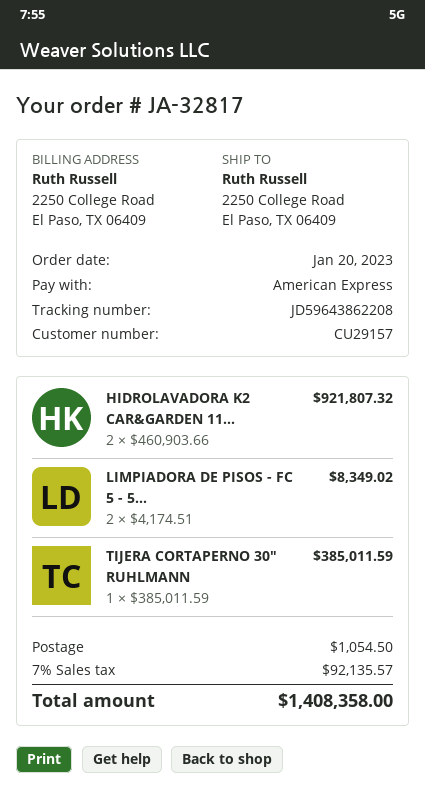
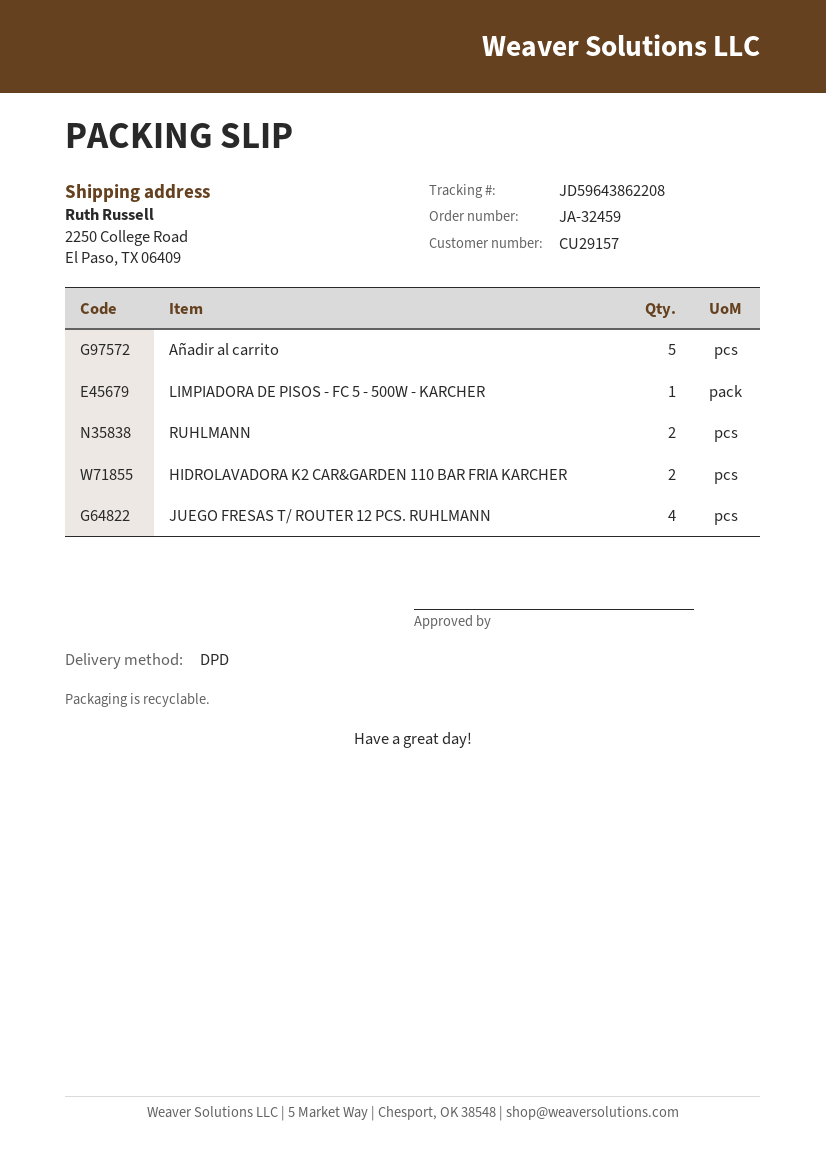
order number: JA-32817 -> JA-32459
LIMPIADORA DE PISOS - FC 5 - 5...: 2 -> 1
TIJERA CORTAPERNO 30" RUHLMANN: 1 -> none
Añadir al carrito: none -> 5
RUHLMANN: none -> 2
JUEGO FRESAS T/ ROUTER 12 PCS. RUHLMANN: none -> 4

